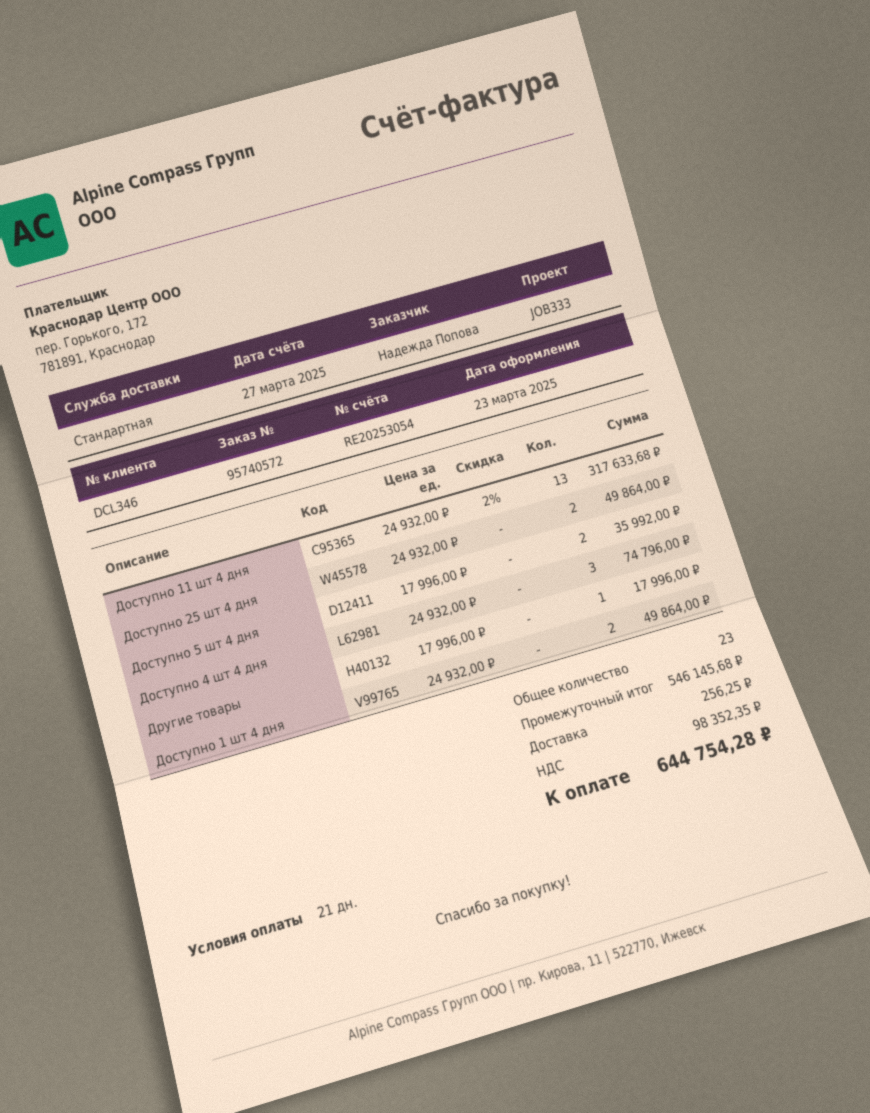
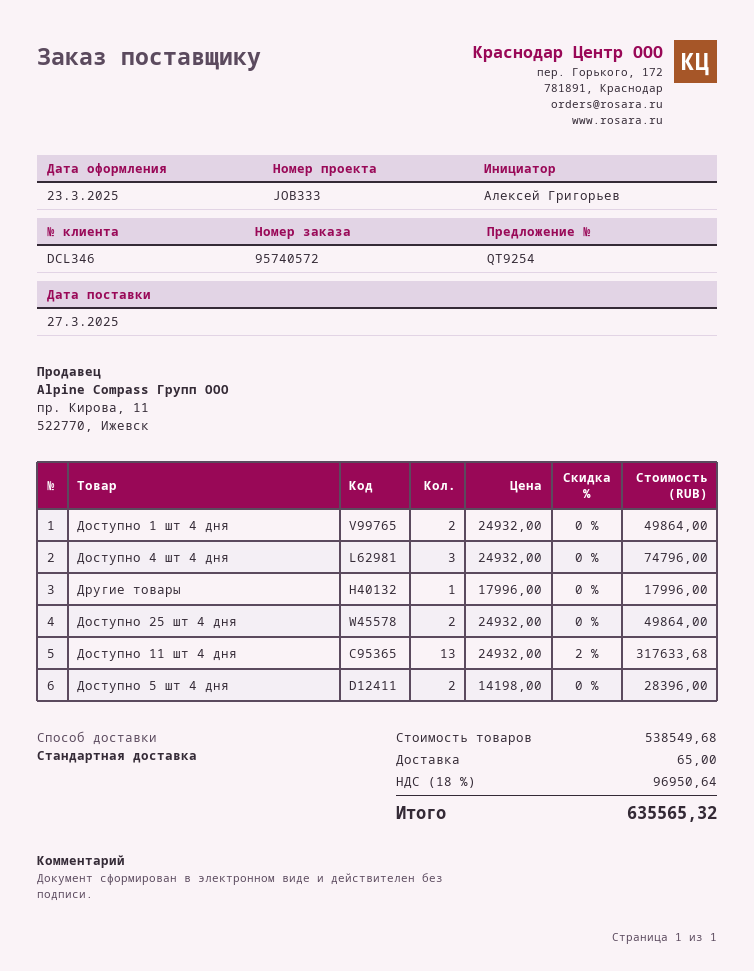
ordered by: Надежда Попова -> Алексей Григорьев
Доступно 5 шт 4 дня: 2 x 17996.00 = 35992.00 -> 2 x 14198.00 = 28396.00
subtotal: 546145.68 -> 538549.68
shipping: 256.25 -> 65.00
tax: 98352.35 -> 96950.64
total: 644754.28 -> 635565.32

